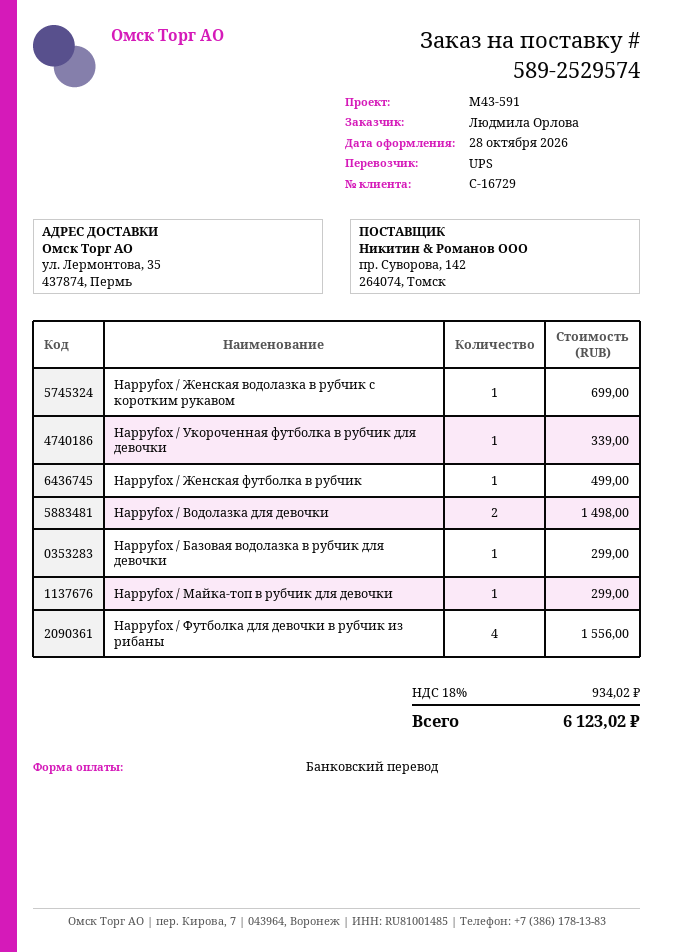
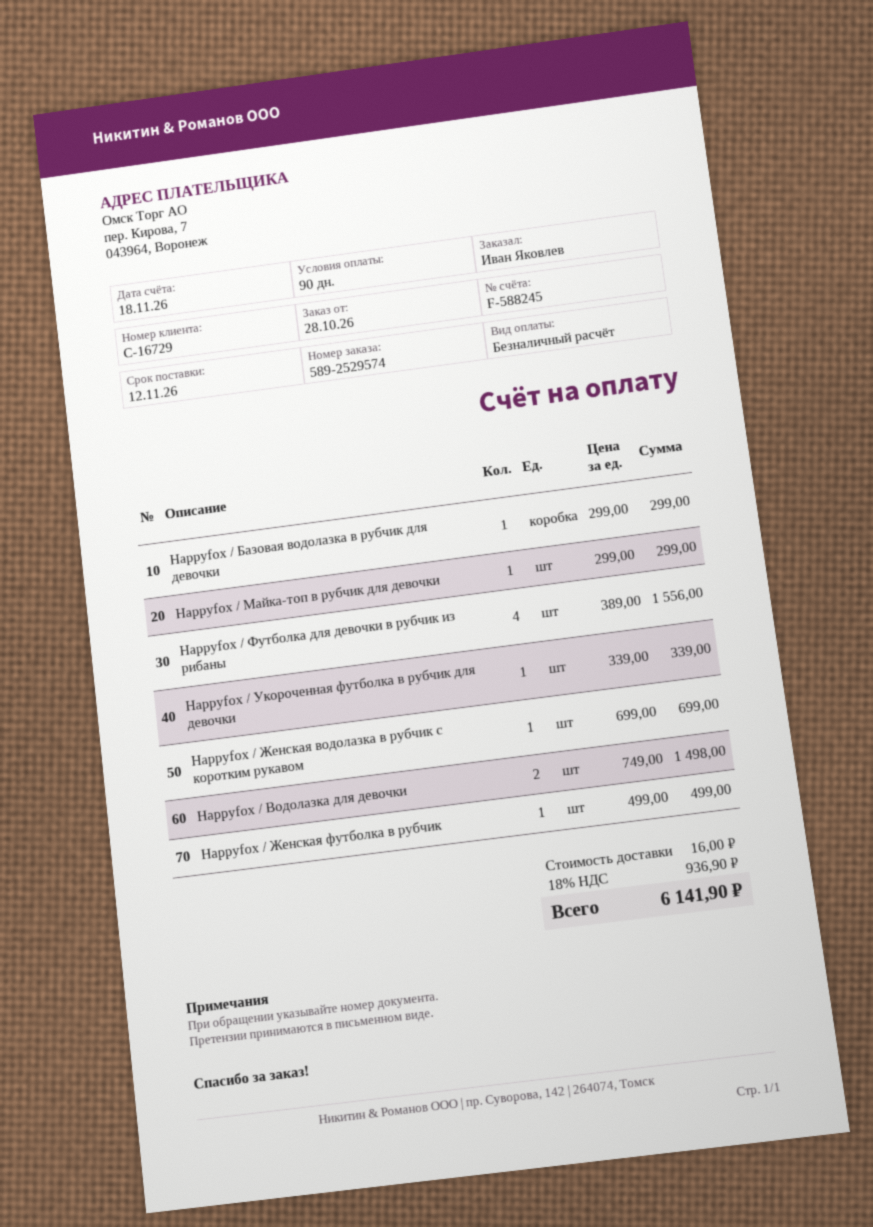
ordered by: Людмила Орлова -> Иван Яковлев
shipping: none -> 16.00
tax: 18% = 934.02 -> 18% = 936.90
total: 6123.02 -> 6141.90

